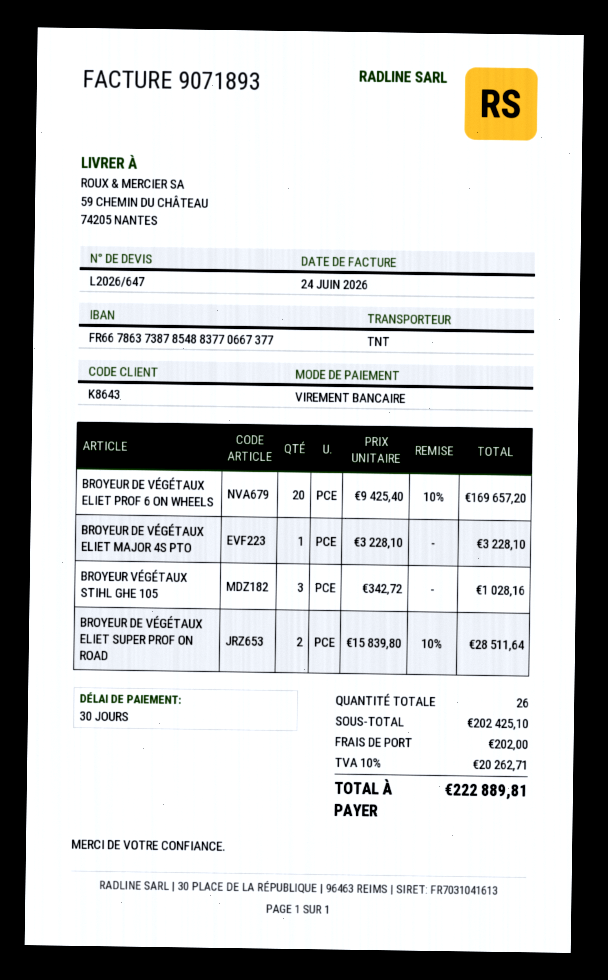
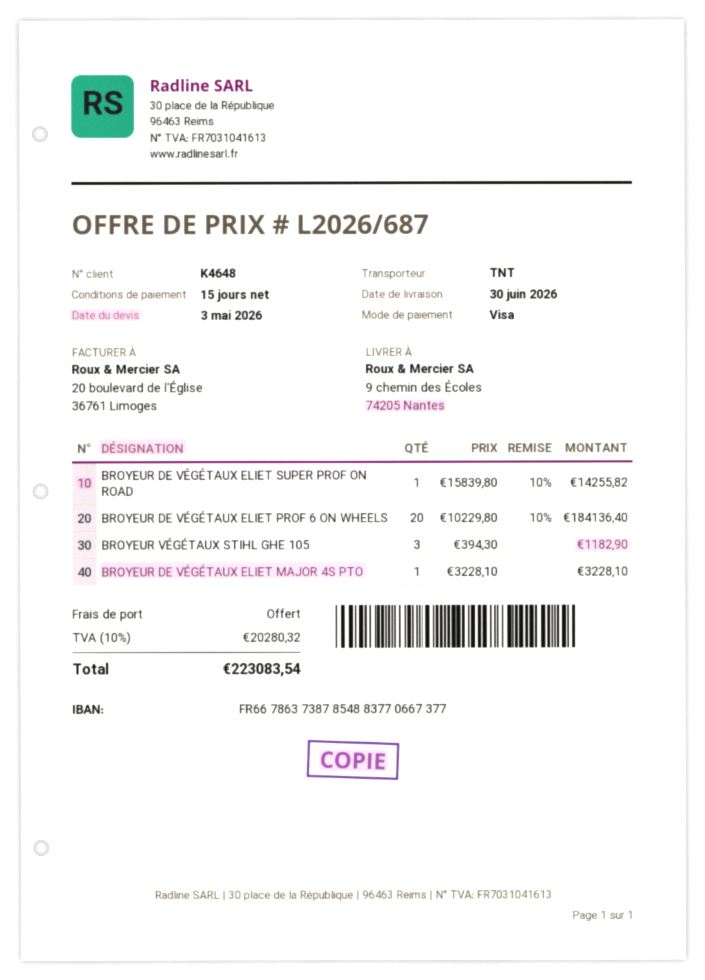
quote number: L2026/647 -> L2026/687
payment terms: 30 days -> 15 days
customer number: K8643 -> K4648
payment method: bank transfer -> Visa
ship to: 59 CHEMIN DU CHÂTEAU, 74205 NANTES -> 9 chemin des Écoles, 74205 Nantes
BROYEUR DE VÉGÉTAUX ELIET PROF 6 ON WHEELS: 20 x 9425.40 - 10% = 169657.20 -> 20 x 10229.80 - 10% = 184136.40
BROYEUR VÉGÉTAUX STIHL GHE 105: 3 x 342.72 = 1028.16 -> 3 x 394.30 = 1182.90
BROYEUR DE VÉGÉTAUX ELIET SUPER PROF ON ROAD: 2 x 15839.80 - 10% = 28511.64 -> 1 x 15839.80 - 10% = 14255.82
shipping: 202.00 -> 0.00
tax: 10% = 20262.71 -> 10% = 20280.32
total: 222889.81 -> 223083.54

